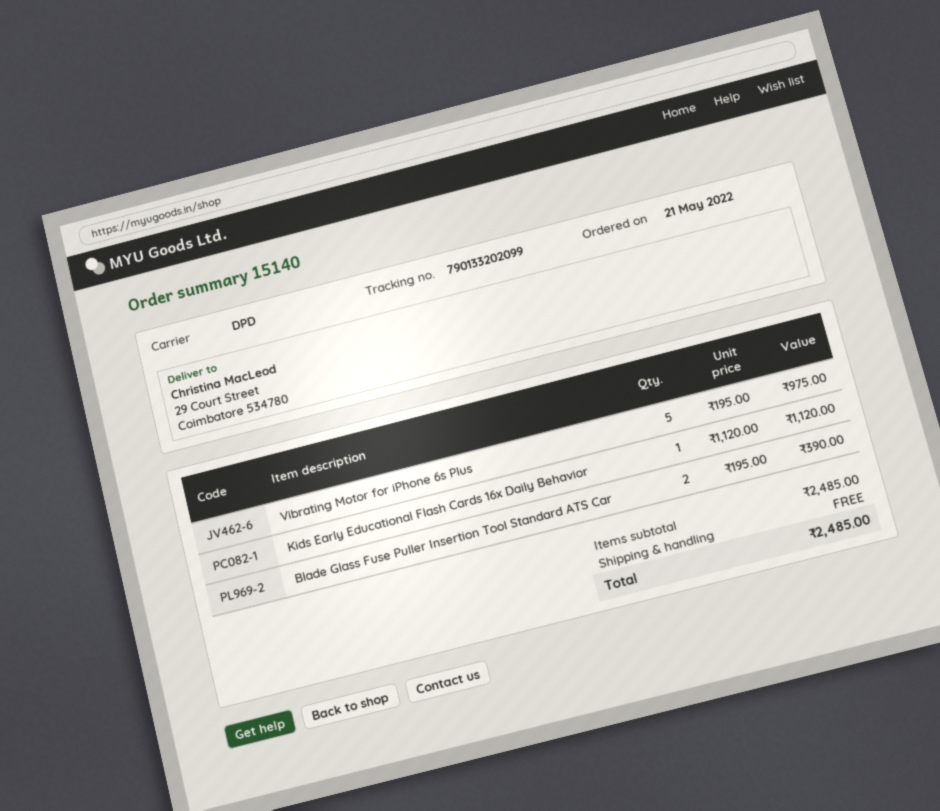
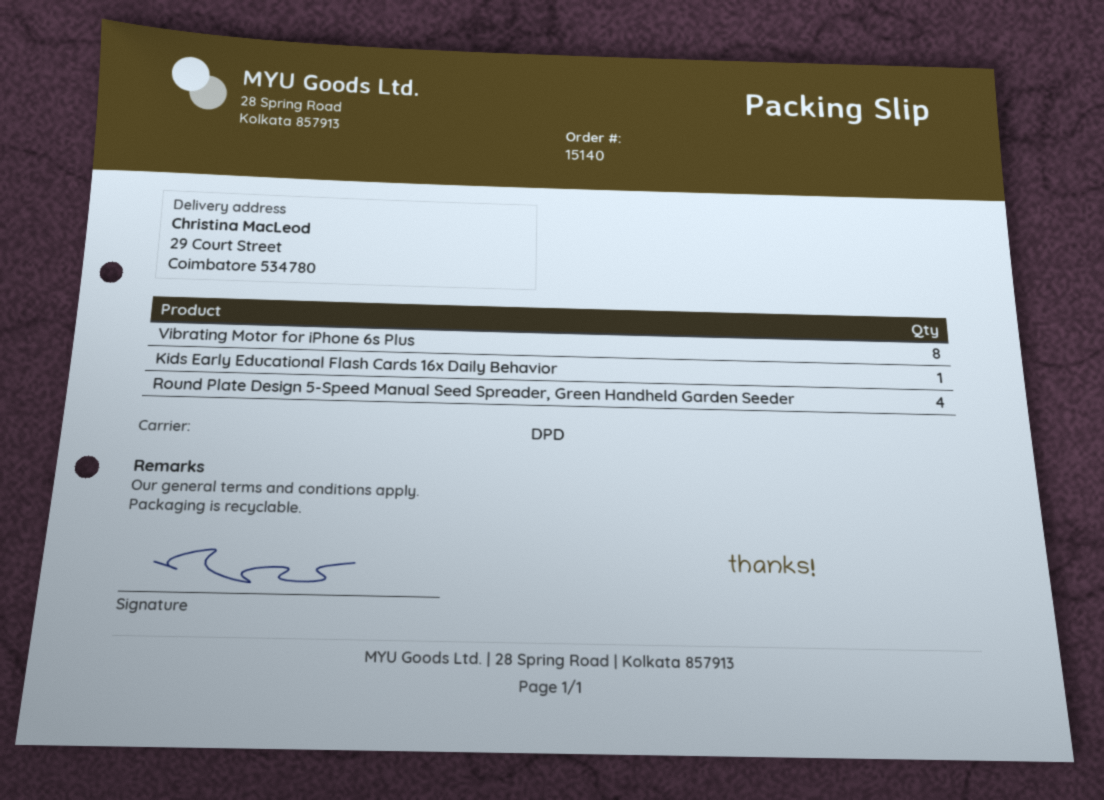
Vibrating Motor for iPhone 6s Plus: 5 -> 8
Blade Glass Fuse Puller Insertion Tool Standard ATS Car: 2 -> none
Round Plate Design 5-Speed Manual Seed Spreader, Green Handheld Garden Seeder: none -> 4

